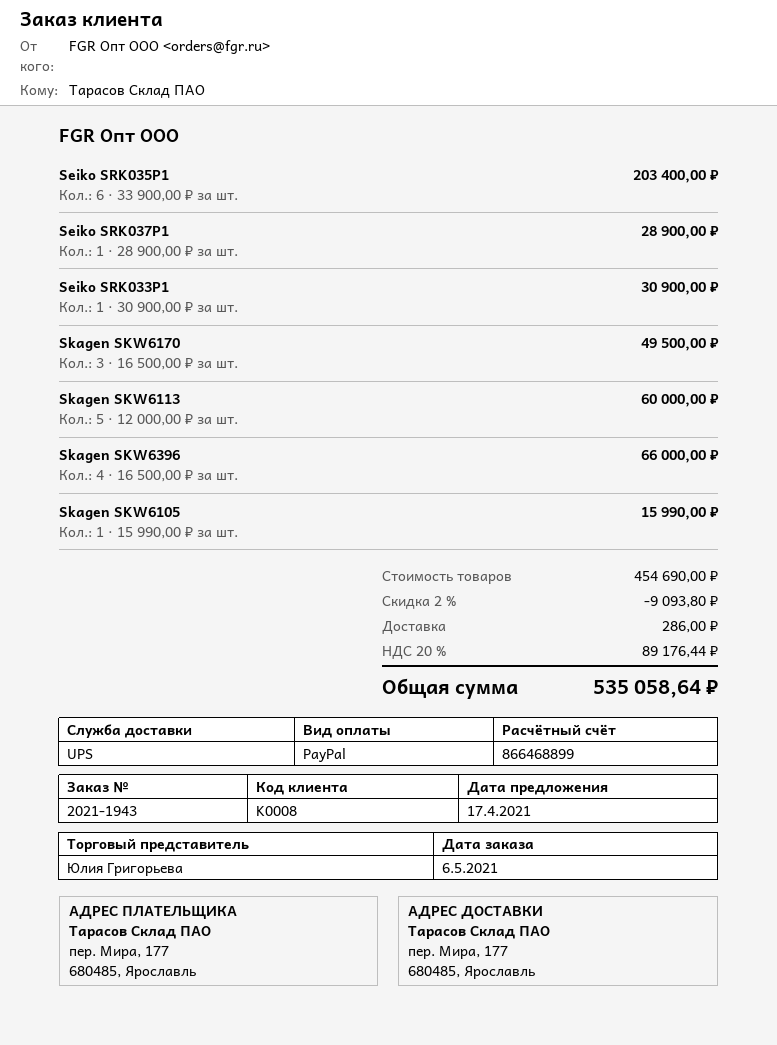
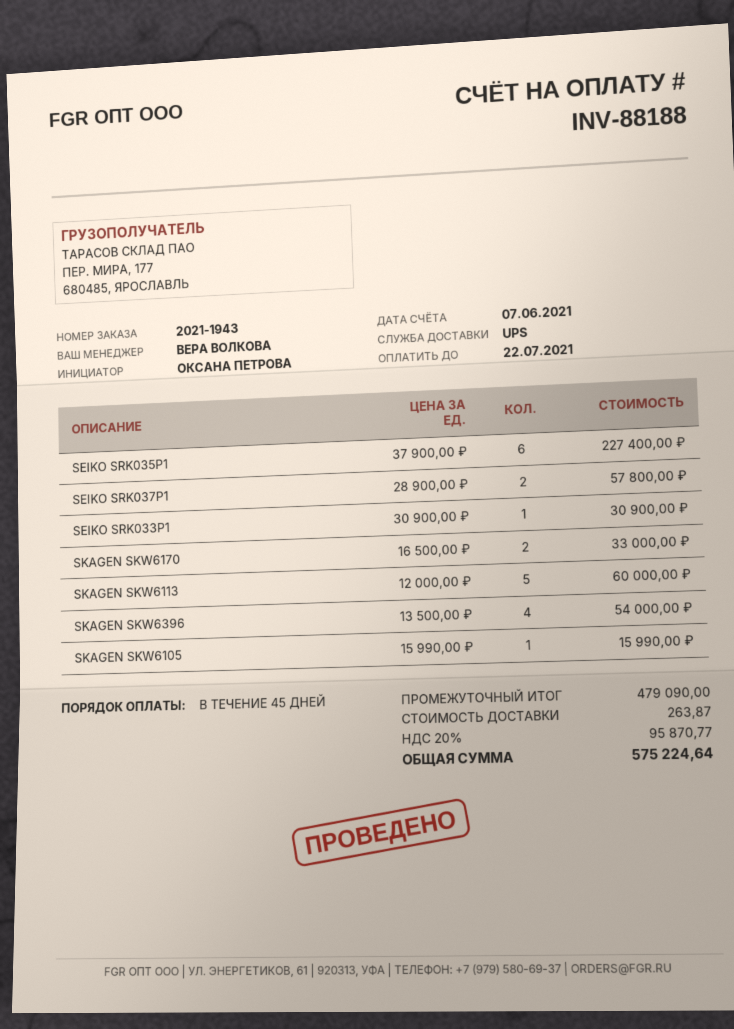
sales rep: Юлия Григорьева -> ВЕРА ВОЛКОВА
Seiko SRK035P1: 6 x 33900.00 = 203400.00 -> 6 x 37900.00 = 227400.00
Seiko SRK037P1: 1 x 28900.00 = 28900.00 -> 2 x 28900.00 = 57800.00
Skagen SKW6170: 3 x 16500.00 = 49500.00 -> 2 x 16500.00 = 33000.00
Skagen SKW6396: 4 x 16500.00 = 66000.00 -> 4 x 13500.00 = 54000.00
subtotal: 454690.00 -> 479090.00
discount: 2% = 9093.80 -> none
shipping: 286.00 -> 263.87
tax: 20% = 89176.44 -> 20% = 95870.77
total: 535058.64 -> 575224.64

